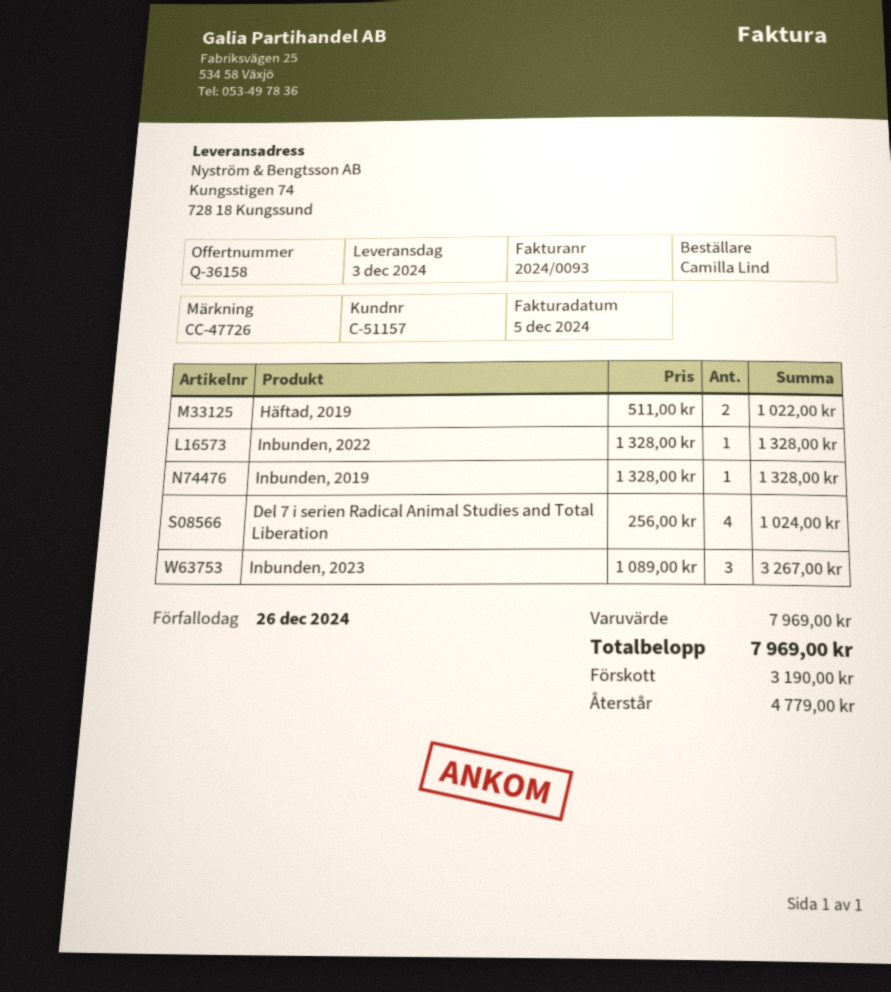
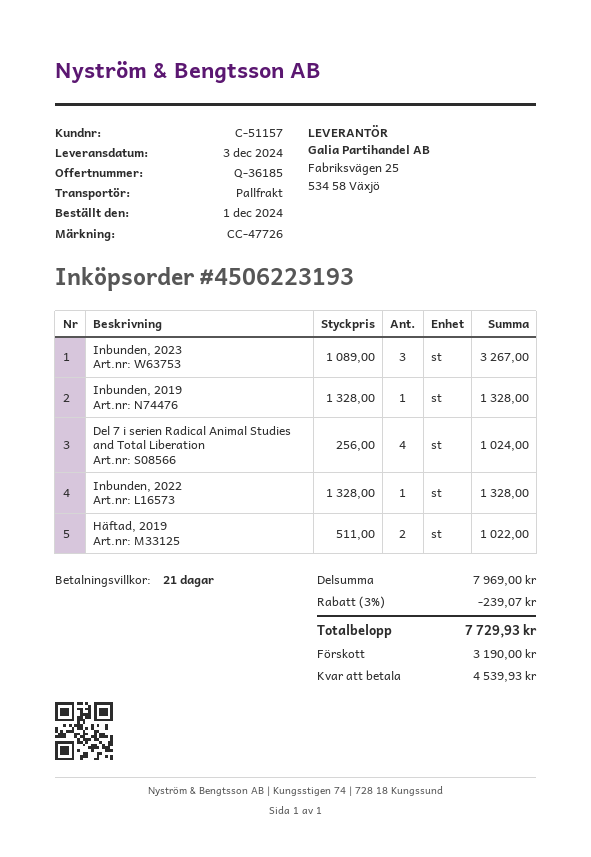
quote number: Q-36158 -> Q-36185
discount: none -> 3% = 239.07
total: 7969.00 -> 7729.93
balance: 4779.00 -> 4539.93

